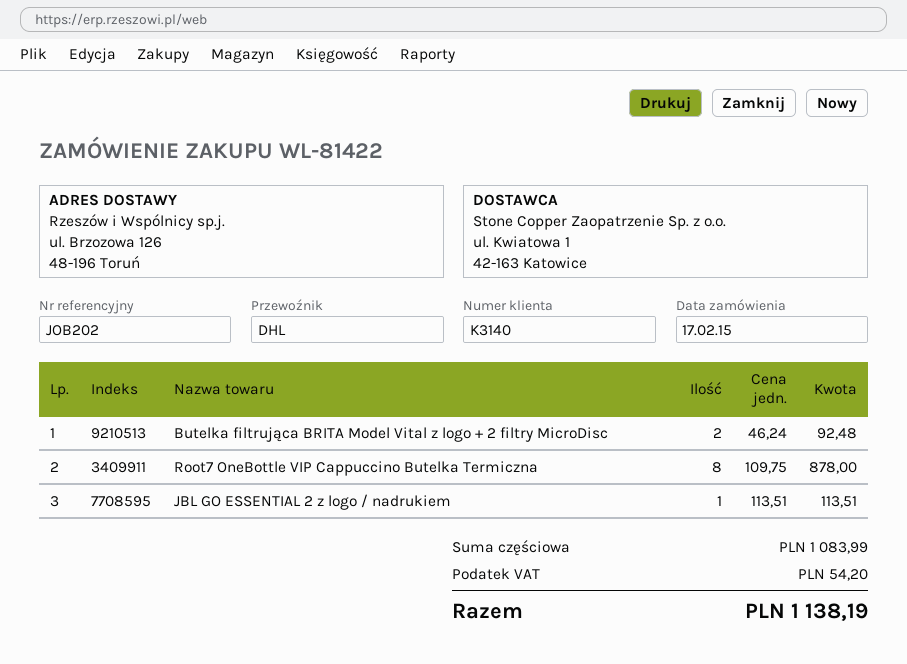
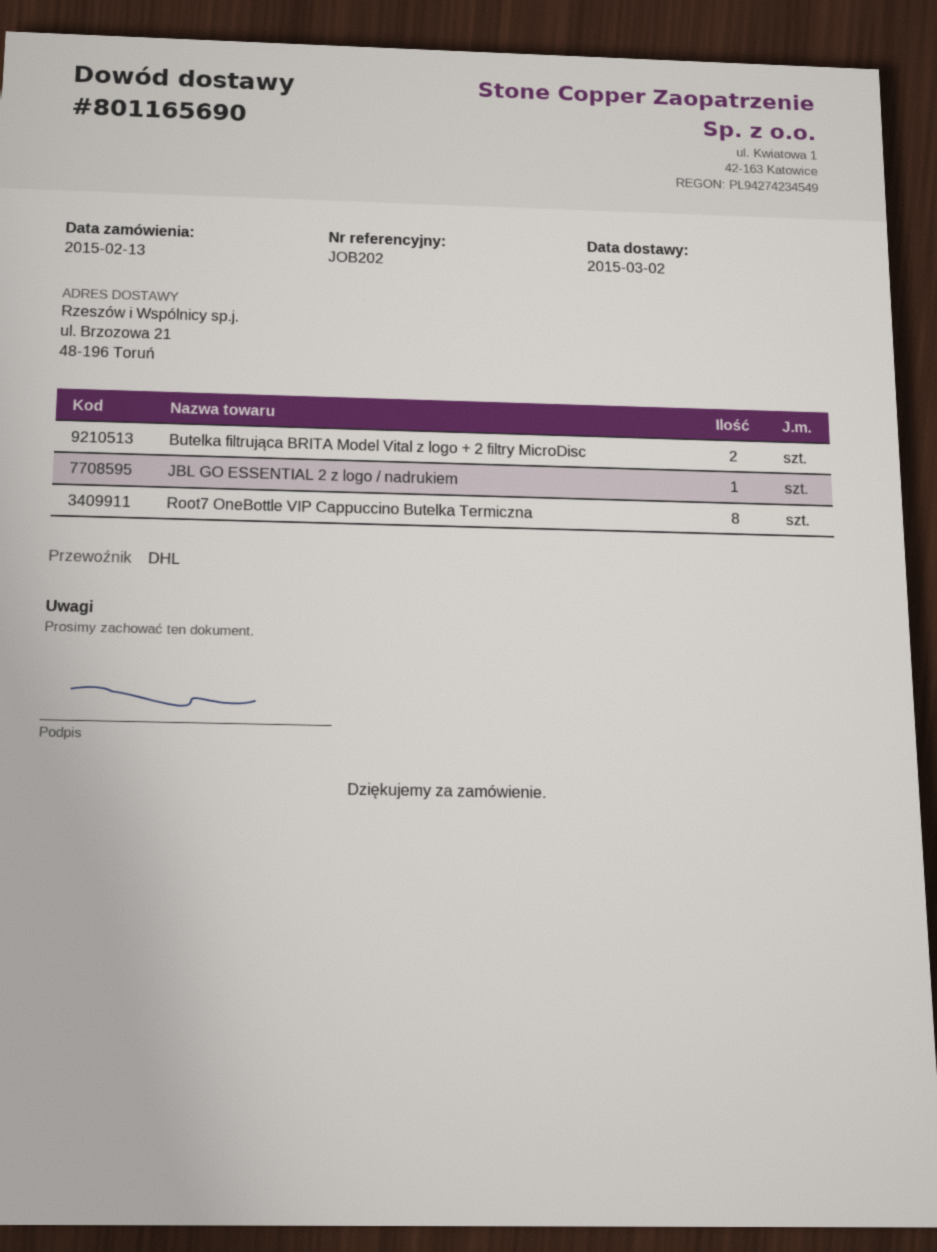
order date: 2015-02-17 -> 2015-02-13
ship to: ul. Brzozowa 126, 48-196 Toruń -> ul. Brzozowa 21, 48-196 Toruń

